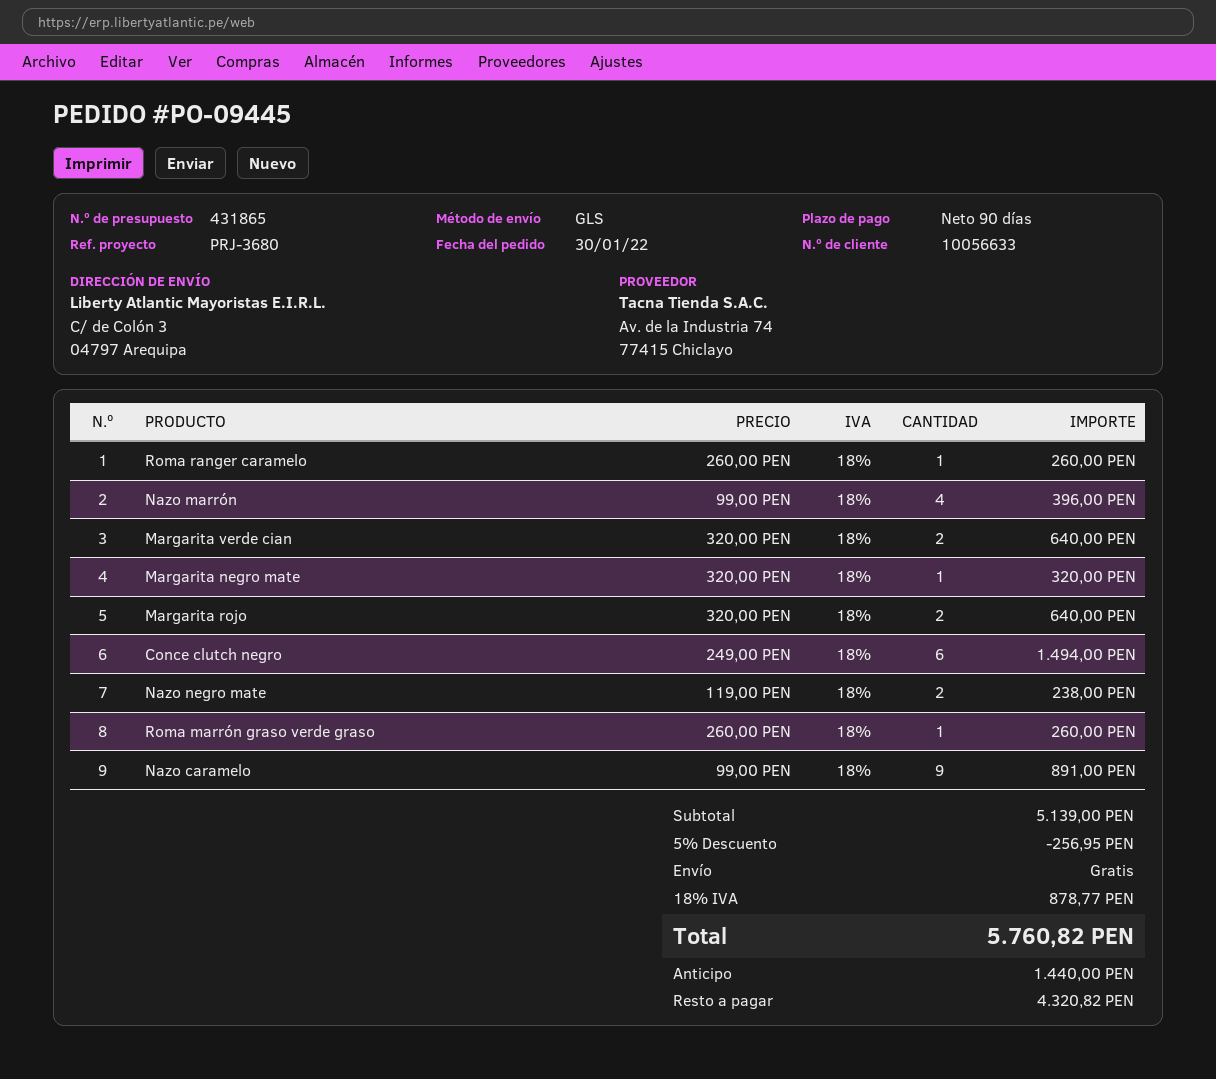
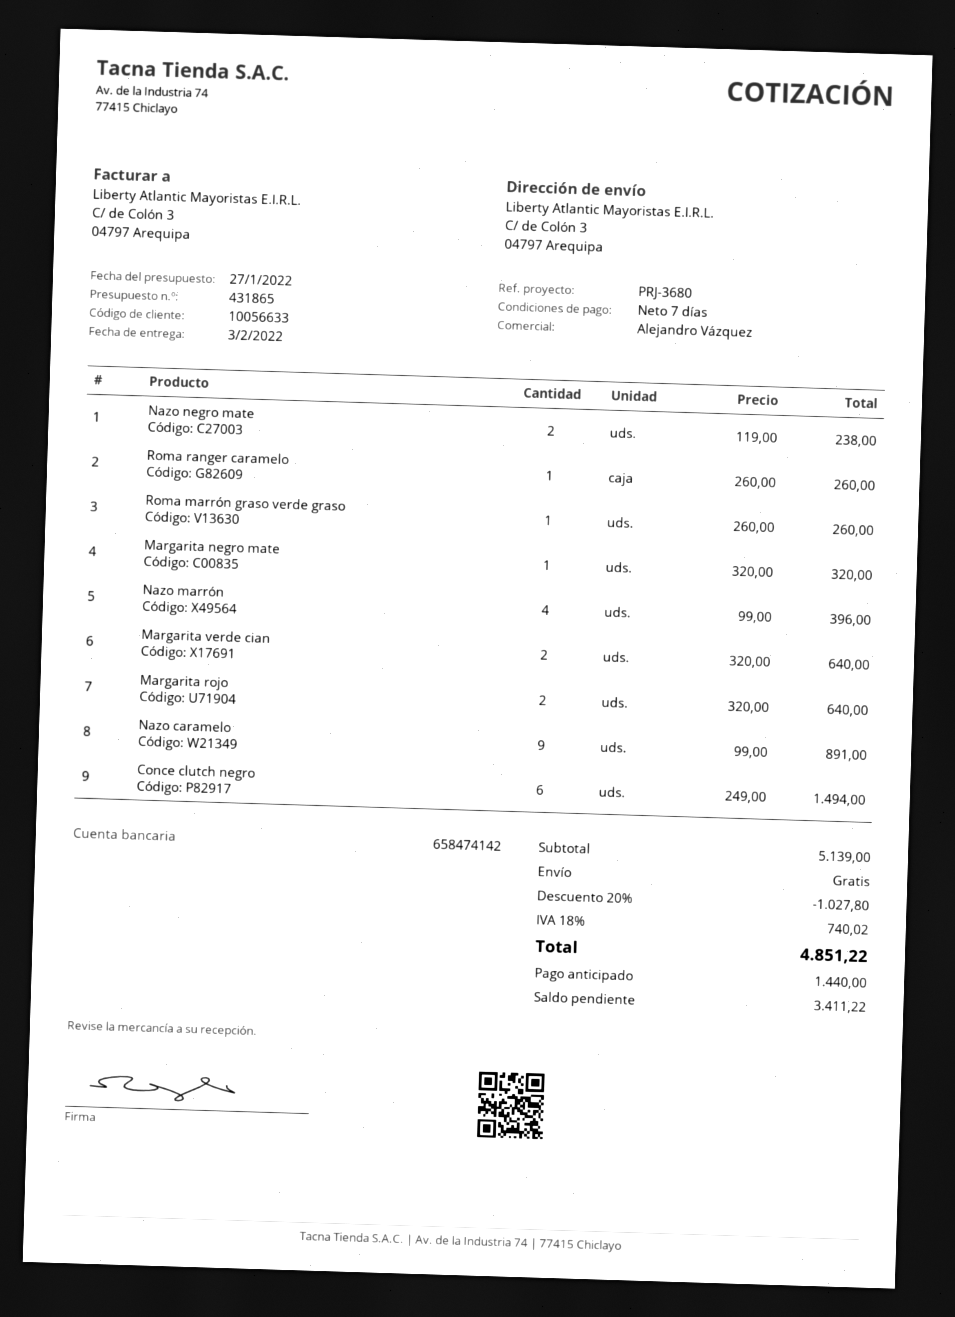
payment terms: 90 days -> 7 days
discount: 5% = 256.95 -> 20% = 1027.80
tax: 18% = 878.77 -> 18% = 740.02
total: 5760.82 -> 4851.22
balance: 4320.82 -> 3411.22

